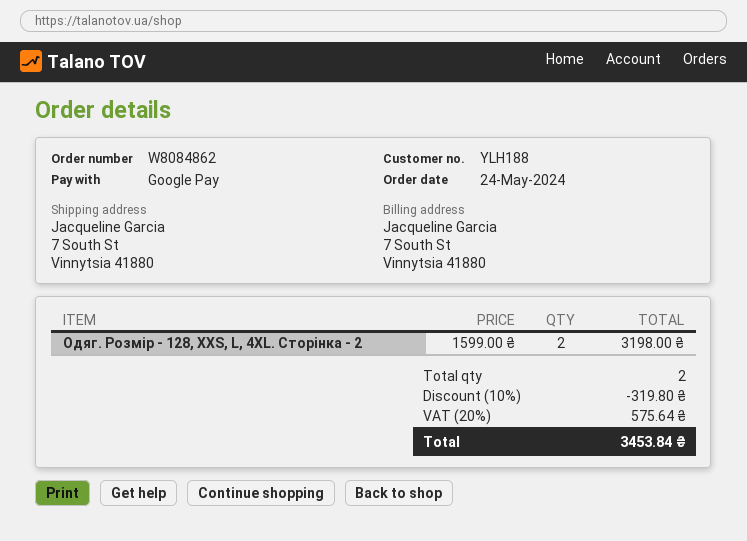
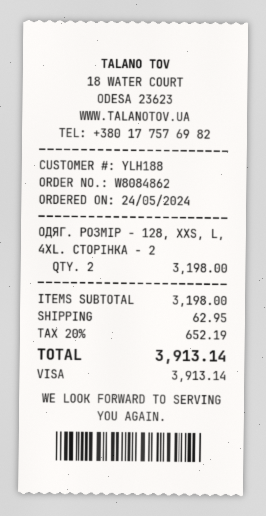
payment method: Google Pay -> Visa
discount: 10% = 319.80 -> none
shipping: none -> 62.95
tax: 20% = 575.64 -> 20% = 652.19
total: 3453.84 -> 3913.14

